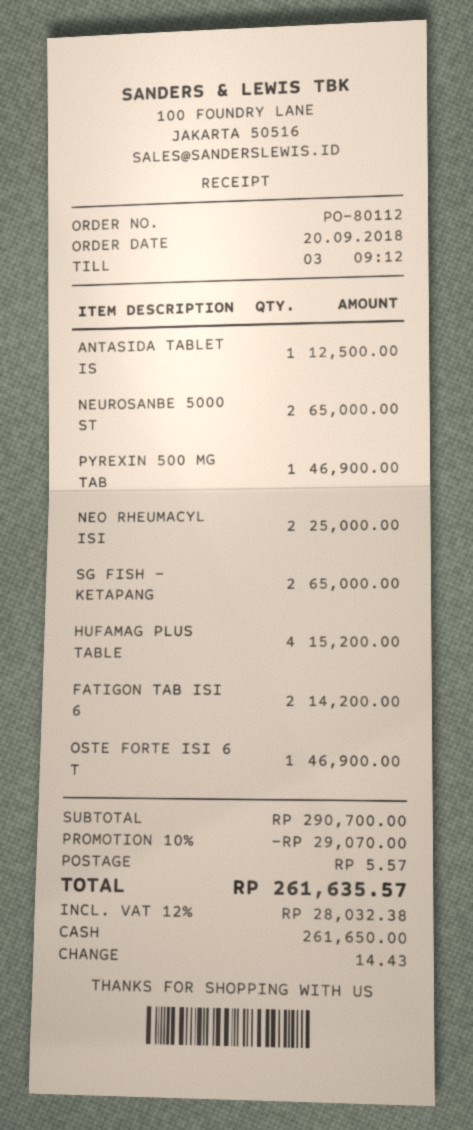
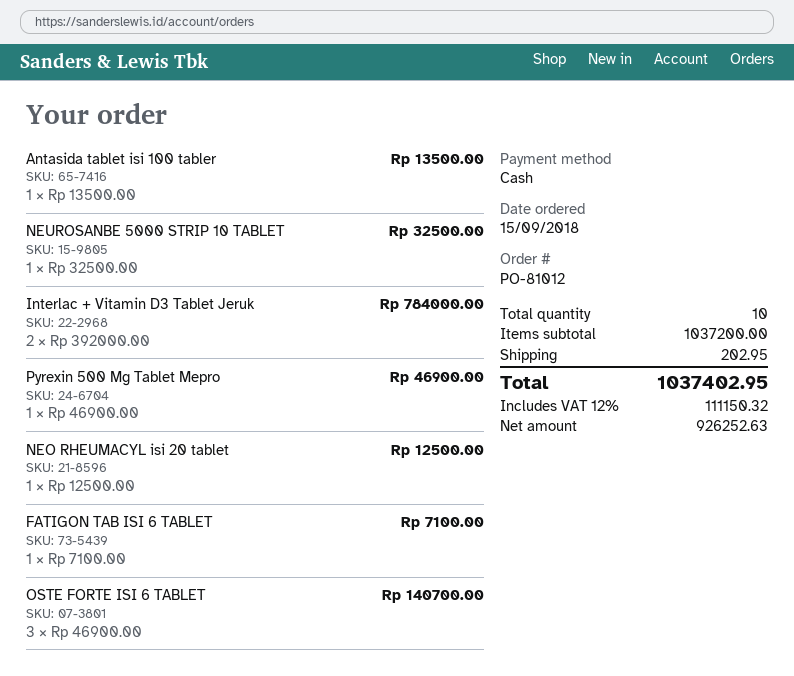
order number: PO-80112 -> PO-81012
order date: 2018-09-20 -> 2018-09-15
ANTASIDA TABLET IS: 1 for 12500.00 -> 1 for 13500.00
NEUROSANBE 5000 ST: 2 for 65000.00 -> 1 for 32500.00
NEO RHEUMACYL ISI: 2 for 25000.00 -> 1 for 12500.00
SG FISH - KETAPANG: 2 for 65000.00 -> none
HUFAMAG PLUS TABLE: 4 for 15200.00 -> none
FATIGON TAB ISI 6: 2 for 14200.00 -> 1 for 7100.00
OSTE FORTE ISI 6 T: 1 for 46900.00 -> 3 for 140700.00
Interlac + Vitamin D3 Tablet Jeruk: none -> 2 for 784000.00
subtotal: 290700.00 -> 1037200.00
discount: 10% = 29070.00 -> none
shipping: 5.57 -> 202.95
tax: 12% = 28032.38 -> 12% = 111150.32
total: 261635.57 -> 1037402.95

